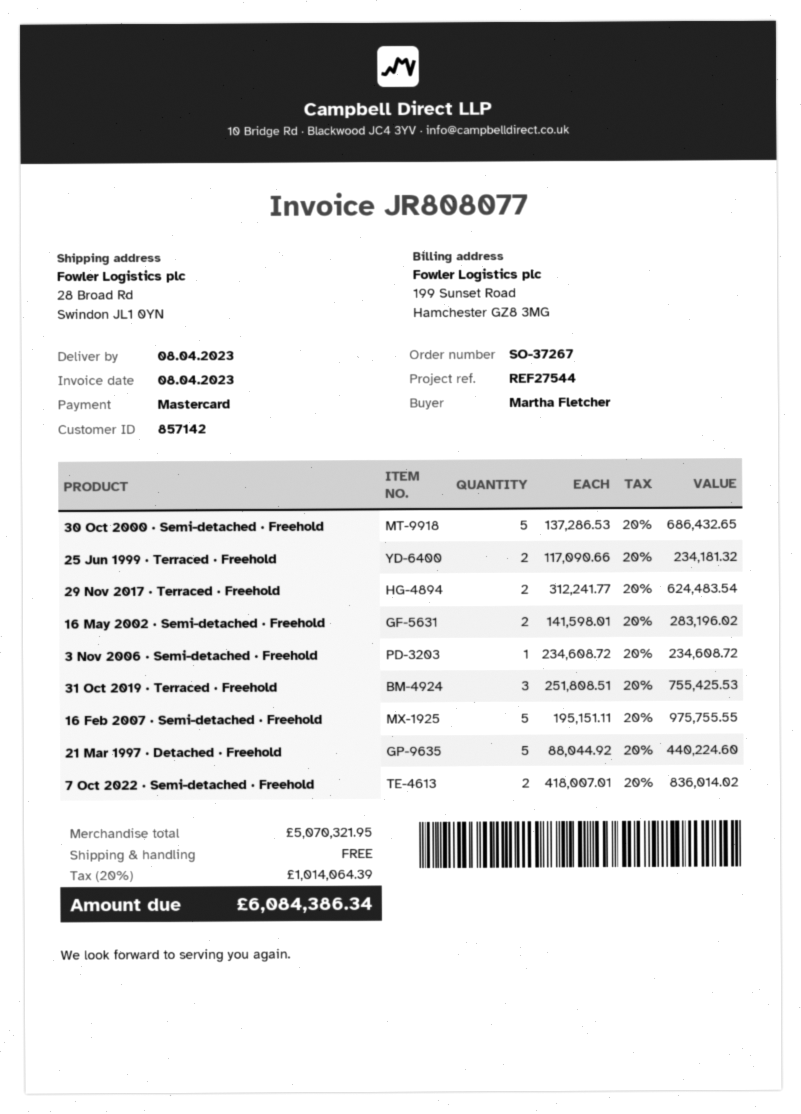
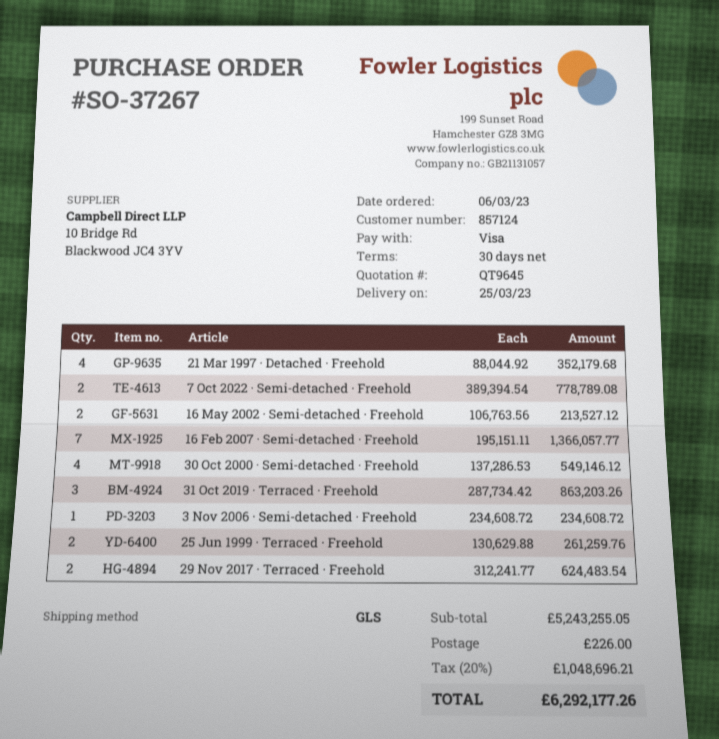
delivery date: 2023-04-08 -> 2023-03-25
customer number: 857142 -> 857124
payment method: Mastercard -> Visa
30 Oct 2000 · Semi-detached · Freehold: 5 x 137286.53 = 686432.65 -> 4 x 137286.53 = 549146.12
25 Jun 1999 · Terraced · Freehold: 2 x 117090.66 = 234181.32 -> 2 x 130629.88 = 261259.76
16 May 2002 · Semi-detached · Freehold: 2 x 141598.01 = 283196.02 -> 2 x 106763.56 = 213527.12
31 Oct 2019 · Terraced · Freehold: 3 x 251808.51 = 755425.53 -> 3 x 287734.42 = 863203.26
16 Feb 2007 · Semi-detached · Freehold: 5 x 195151.11 = 975755.55 -> 7 x 195151.11 = 1366057.77
21 Mar 1997 · Detached · Freehold: 5 x 88044.92 = 440224.60 -> 4 x 88044.92 = 352179.68
7 Oct 2022 · Semi-detached · Freehold: 2 x 418007.01 = 836014.02 -> 2 x 389394.54 = 778789.08
subtotal: 5070321.95 -> 5243255.05
shipping: 0.00 -> 226.00
tax: 20% = 1014064.39 -> 20% = 1048696.21
total: 6084386.34 -> 6292177.26

